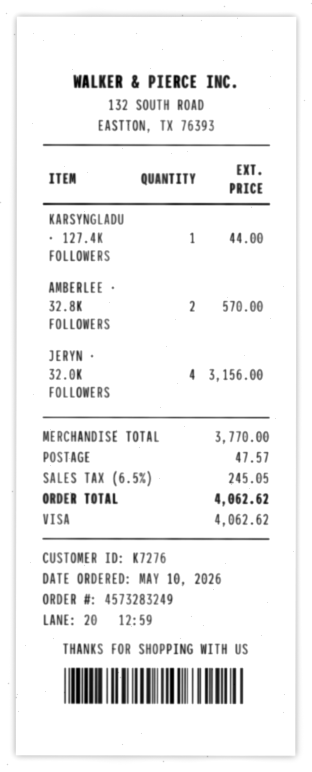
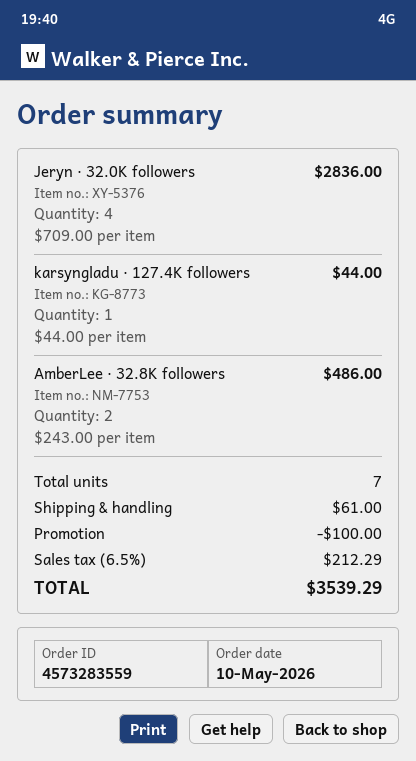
order number: 4573283249 -> 4573283559
AMBERLEE · 32.8K FOLLOWERS: 2 for 570.00 -> 2 for 486.00
JERYN · 32.0K FOLLOWERS: 4 for 3156.00 -> 4 for 2836.00
discount: none -> 100.00
shipping: 47.57 -> 61.00
tax: 6.5% = 245.05 -> 6.5% = 212.29
total: 4062.62 -> 3539.29

